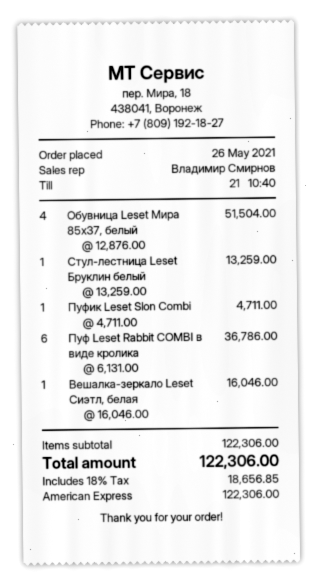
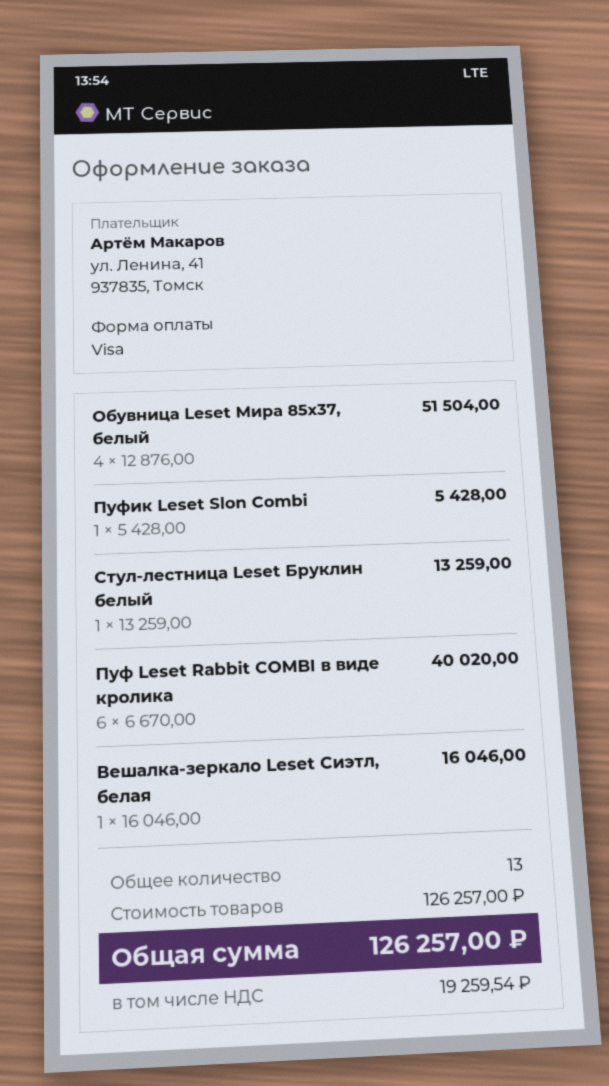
payment method: American Express -> Visa
Пуфик Leset Slon Combi: 1 x 4711.00 = 4711.00 -> 1 x 5428.00 = 5428.00
Пуф Leset Rabbit COMBI в виде кролика: 6 x 6131.00 = 36786.00 -> 6 x 6670.00 = 40020.00
subtotal: 122306.00 -> 126257.00
tax: 18656.85 -> 19259.54
total: 122306.00 -> 126257.00

